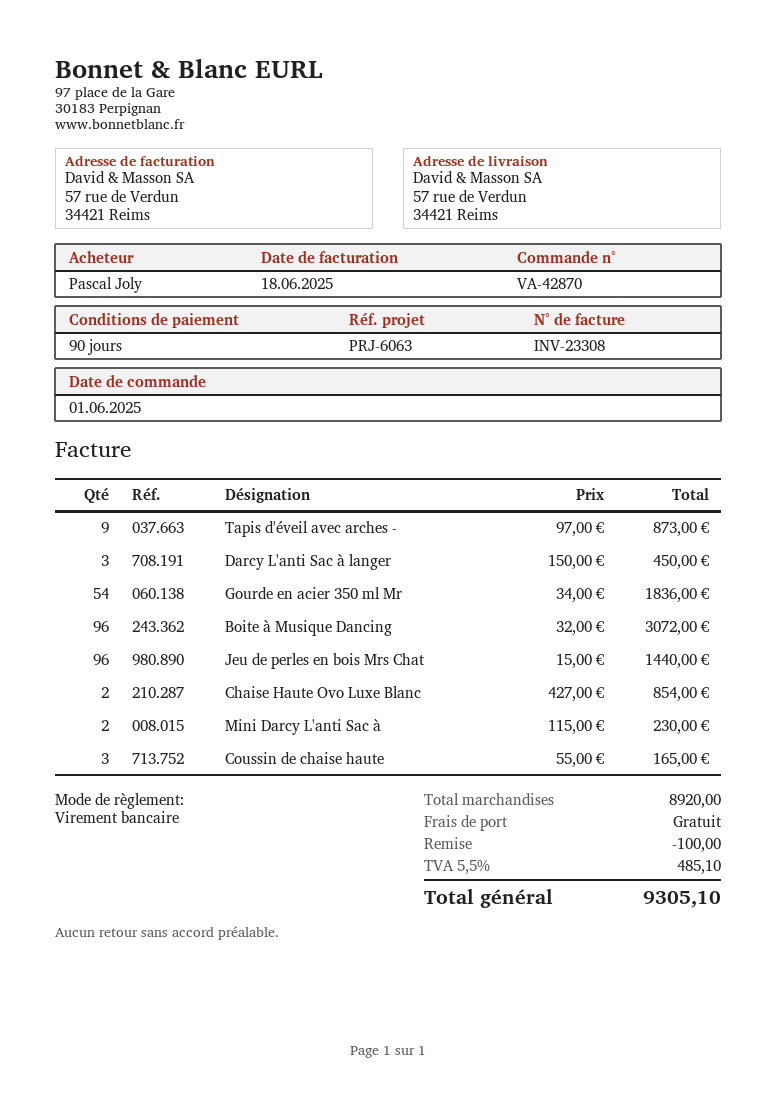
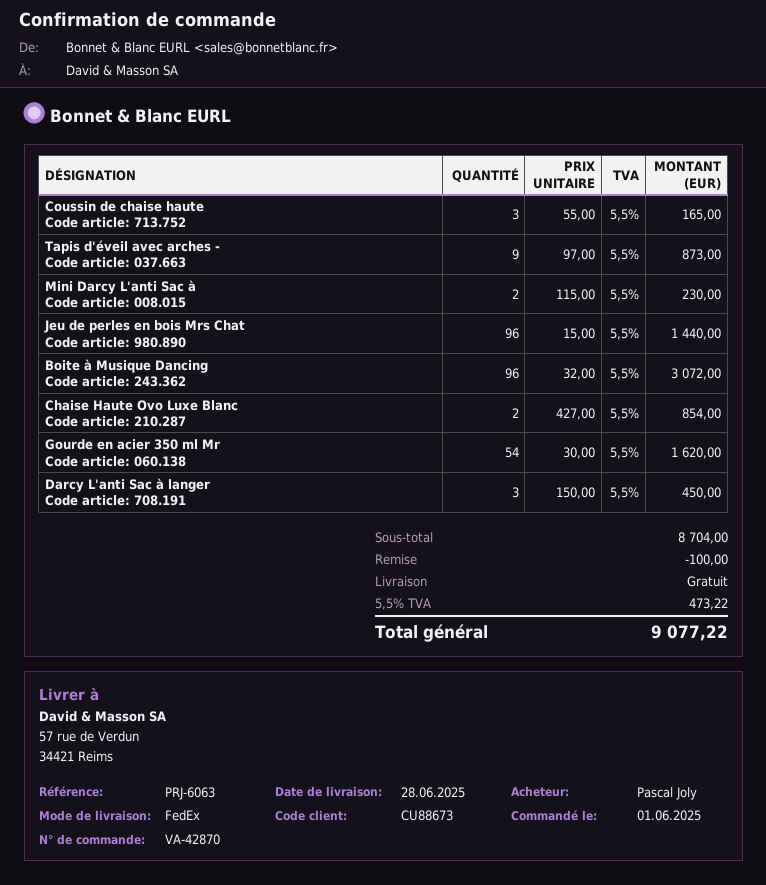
Gourde en acier 350 ml Mr: 54 x 34.00 = 1836.00 -> 54 x 30.00 = 1620.00
subtotal: 8920.00 -> 8704.00
tax: 5.5% = 485.10 -> 5.5% = 473.22
total: 9305.10 -> 9077.22

